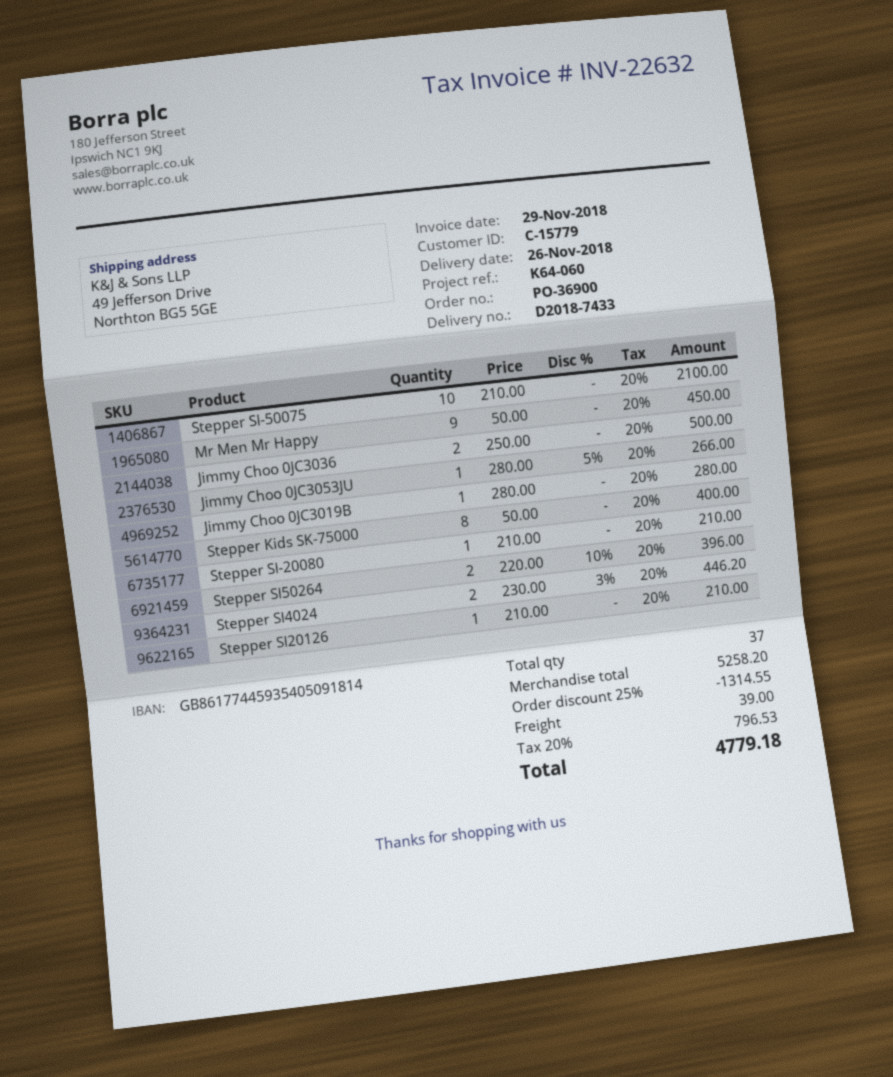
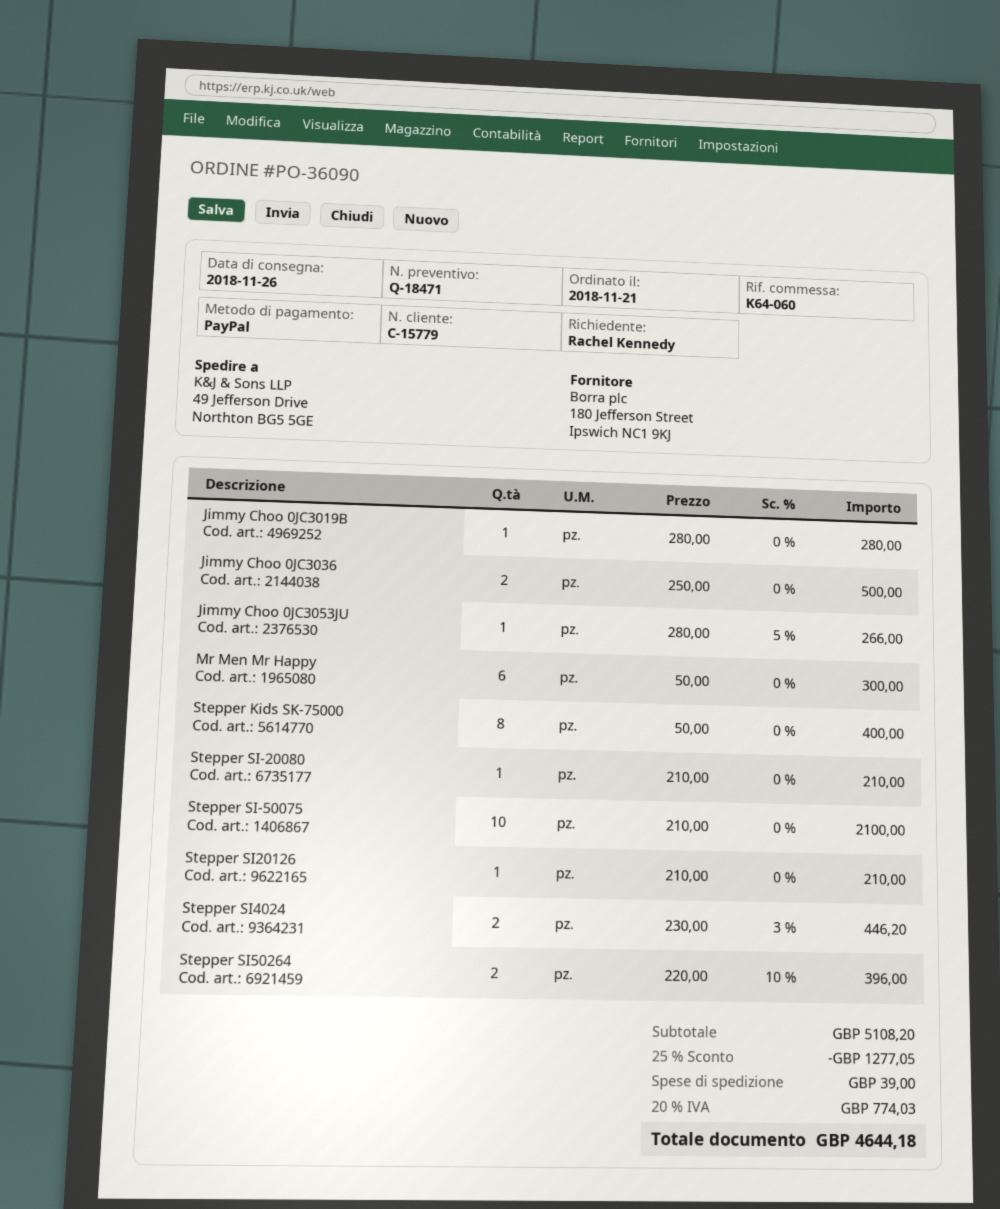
order number: PO-36900 -> PO-36090
Mr Men Mr Happy: 9 x 50.00 = 450.00 -> 6 x 50.00 = 300.00
subtotal: 5258.20 -> 5108.20
discount: 25% = 1314.55 -> 25% = 1277.05
tax: 20% = 796.53 -> 20% = 774.03
total: 4779.18 -> 4644.18

